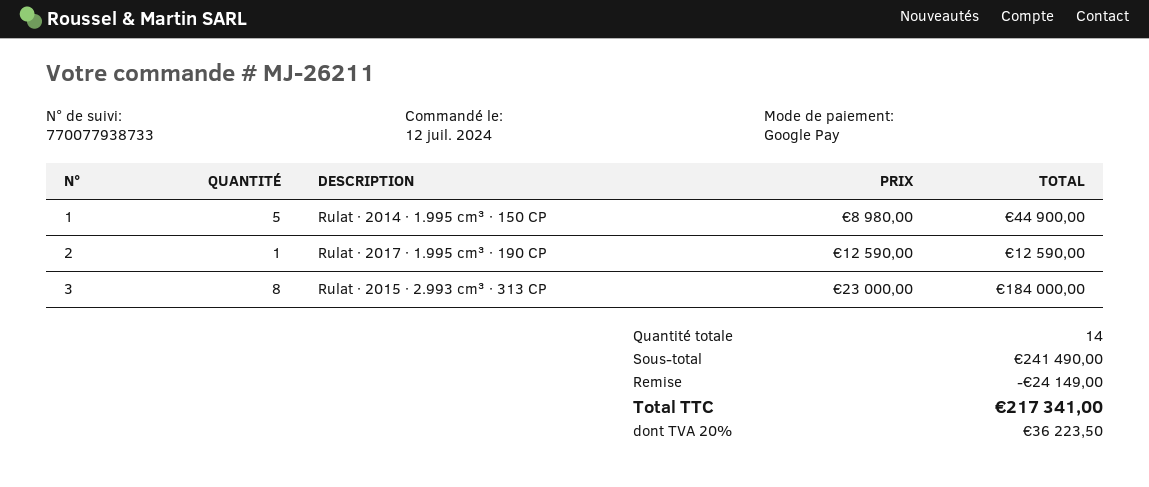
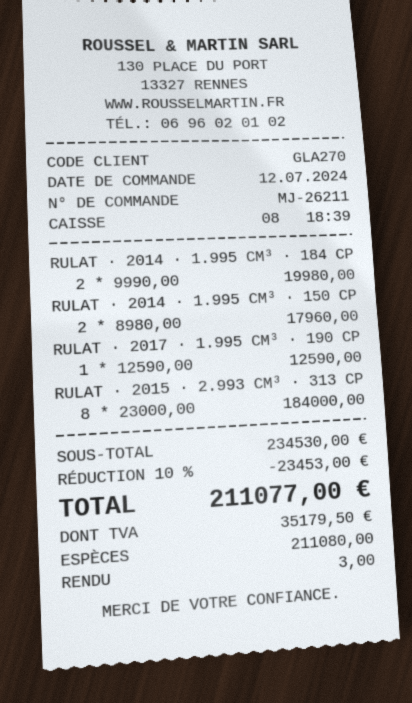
payment method: Google Pay -> cash
Rulat · 2014 · 1.995 cm³ · 150 CP: 5 x 8980.00 = 44900.00 -> 2 x 8980.00 = 17960.00
RULAT · 2014 · 1.995 CM³ · 184 CP: none -> 2 x 9990.00 = 19980.00
subtotal: 241490.00 -> 234530.00
discount: 24149.00 -> 23453.00
tax: 36223.50 -> 35179.50
total: 217341.00 -> 211077.00

